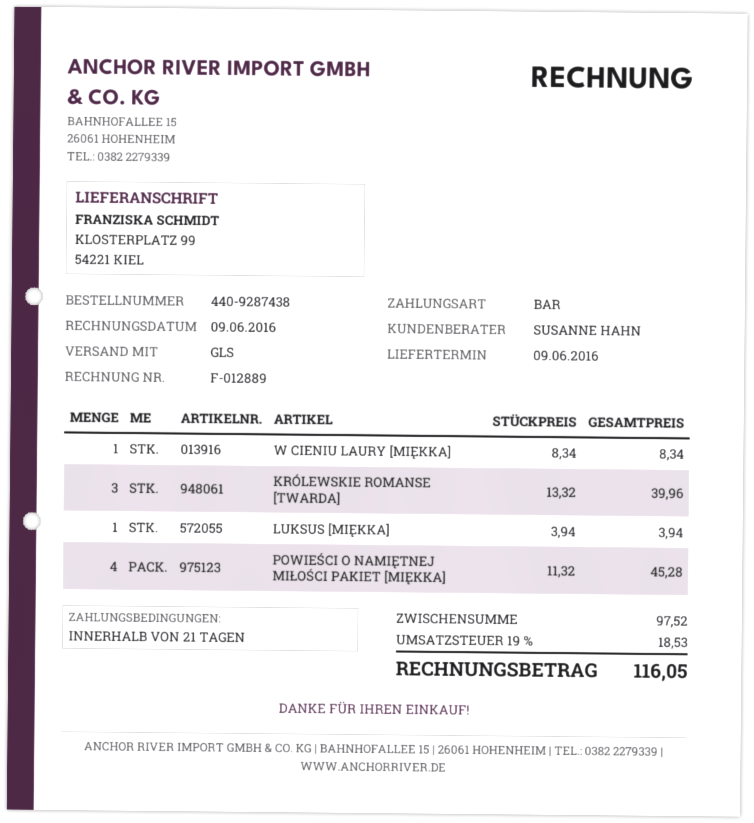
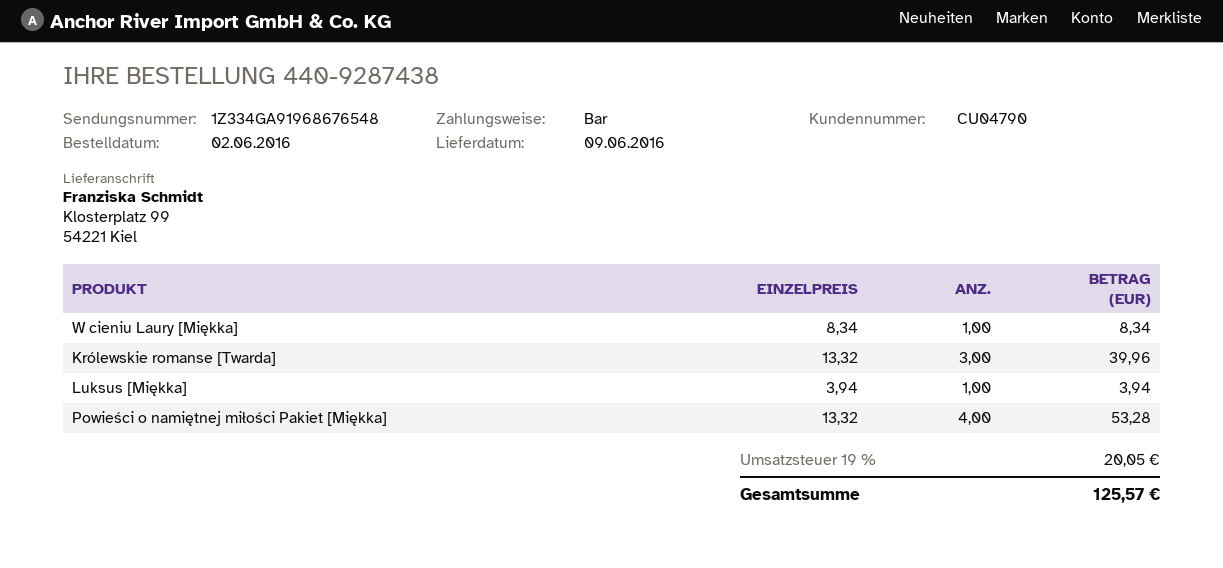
POWIEŚCI O NAMIĘTNEJ MIŁOŚCI PAKIET [MIĘKKA]: 4 x 11.32 = 45.28 -> 4 x 13.32 = 53.28
tax: 19% = 18.53 -> 19% = 20.05
total: 116.05 -> 125.57

